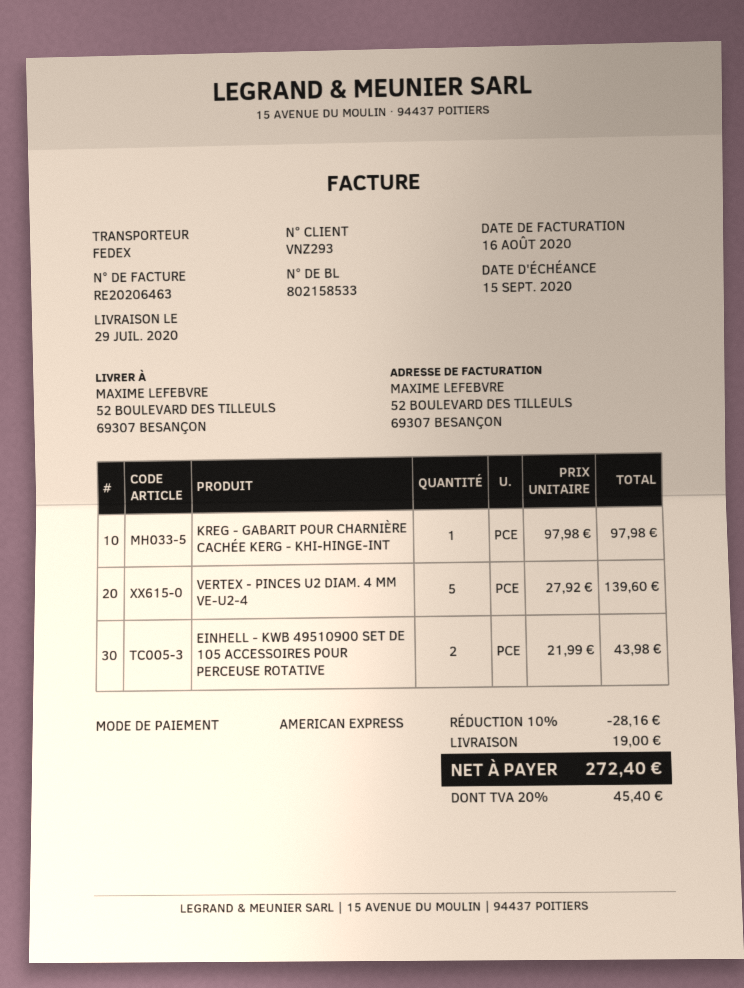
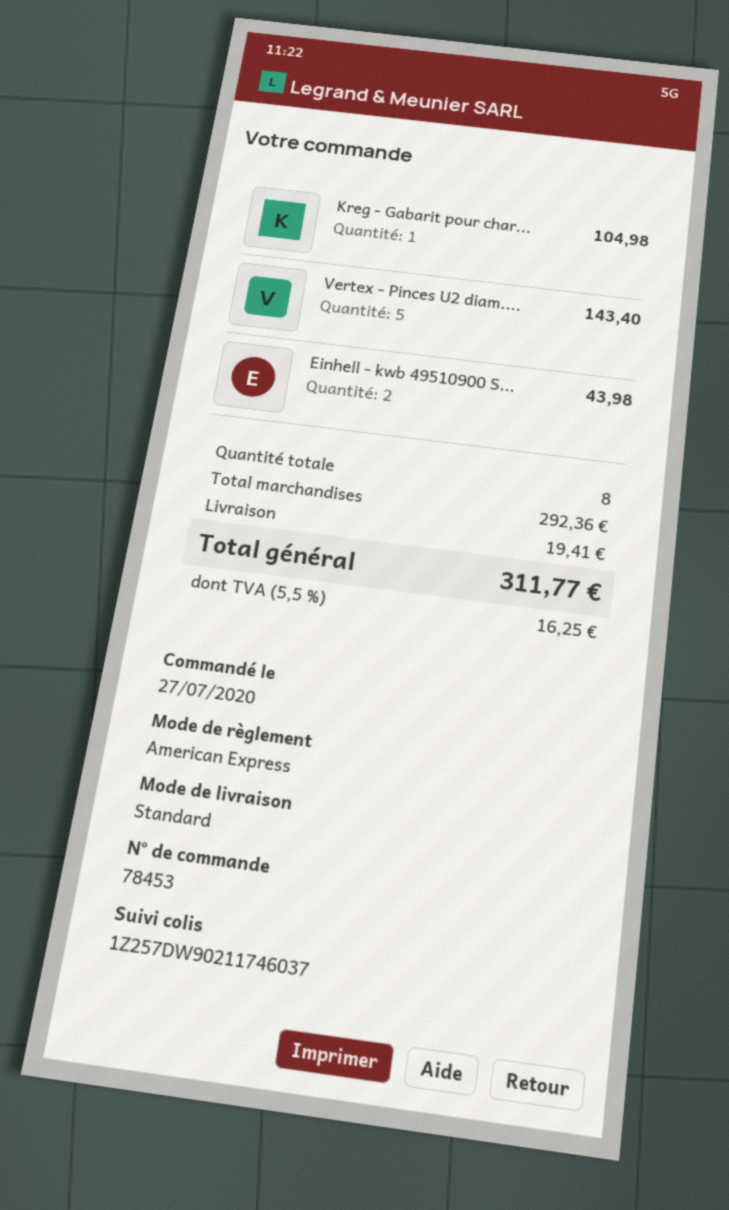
shipping method: FedEx -> standard
KREG - GABARIT POUR CHARNIÈRE CACHÉE KERG - KHI-HINGE-INT: 1 for 97.98 -> 1 for 104.98
VERTEX - PINCES U2 DIAM. 4 MM VE-U2-4: 5 for 139.60 -> 5 for 143.40
discount: 10% = 28.16 -> none
shipping: 19.00 -> 19.41
tax: 20% = 45.40 -> 5.5% = 16.25
total: 272.40 -> 311.77

